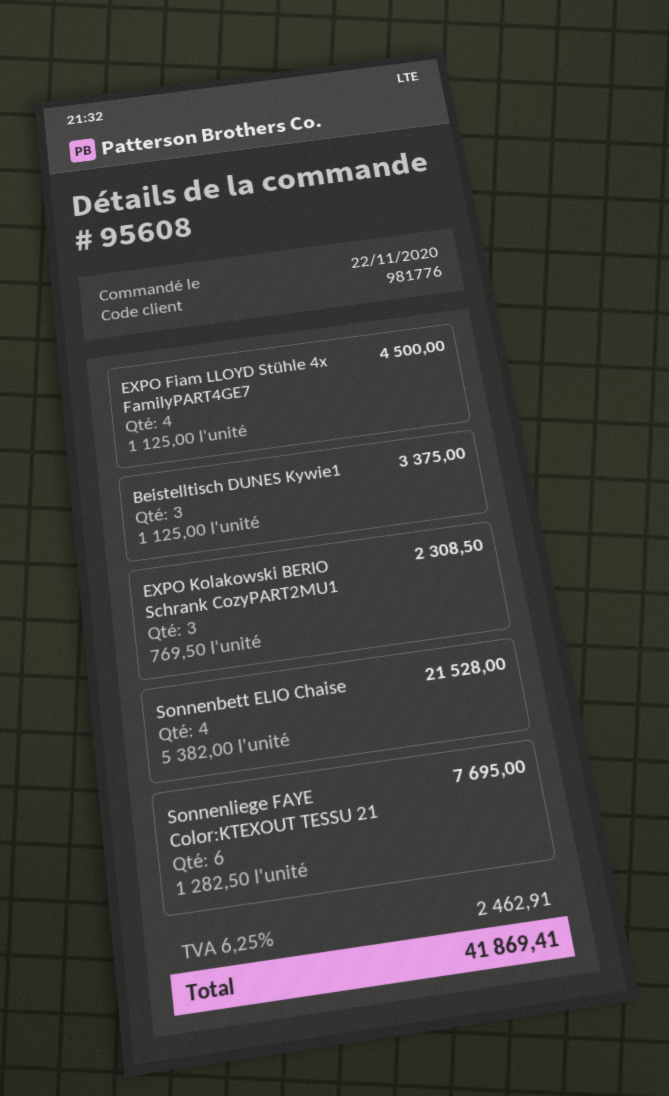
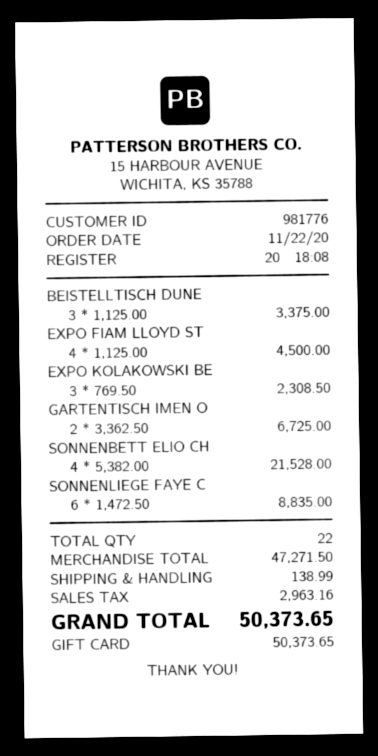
Sonnenliege FAYE Color:KTEXOUT TESSU 21: 6 x 1282.50 = 7695.00 -> 6 x 1472.50 = 8835.00
GARTENTISCH IMEN O: none -> 2 x 3362.50 = 6725.00
shipping: none -> 138.99
tax: 2462.91 -> 2963.16
total: 41869.41 -> 50373.65

